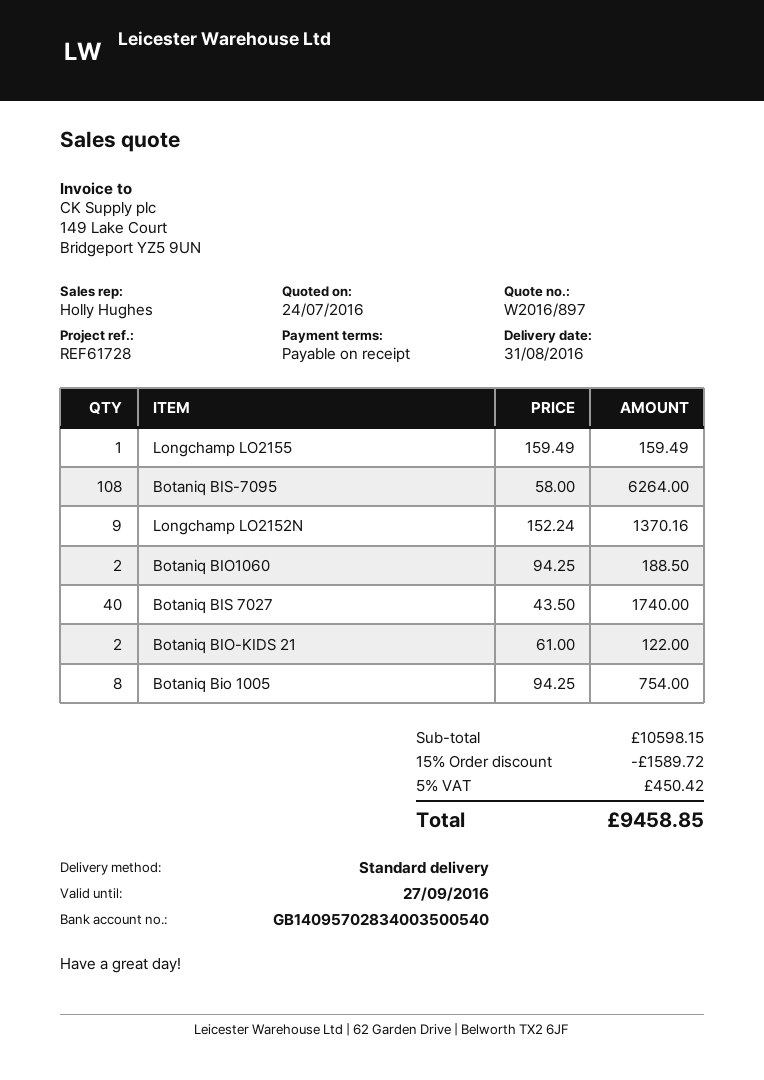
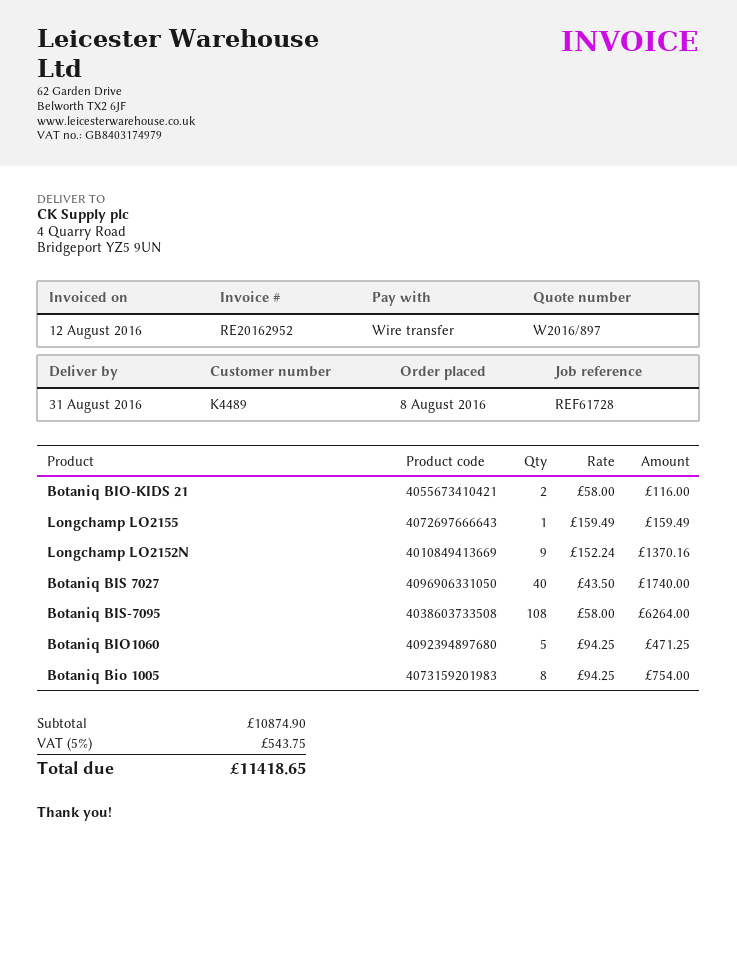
Botaniq BIO1060: 2 x 94.25 = 188.50 -> 5 x 94.25 = 471.25
Botaniq BIO-KIDS 21: 2 x 61.00 = 122.00 -> 2 x 58.00 = 116.00
subtotal: 10598.15 -> 10874.90
discount: 15% = 1589.72 -> none
tax: 5% = 450.42 -> 5% = 543.75
total: 9458.85 -> 11418.65

